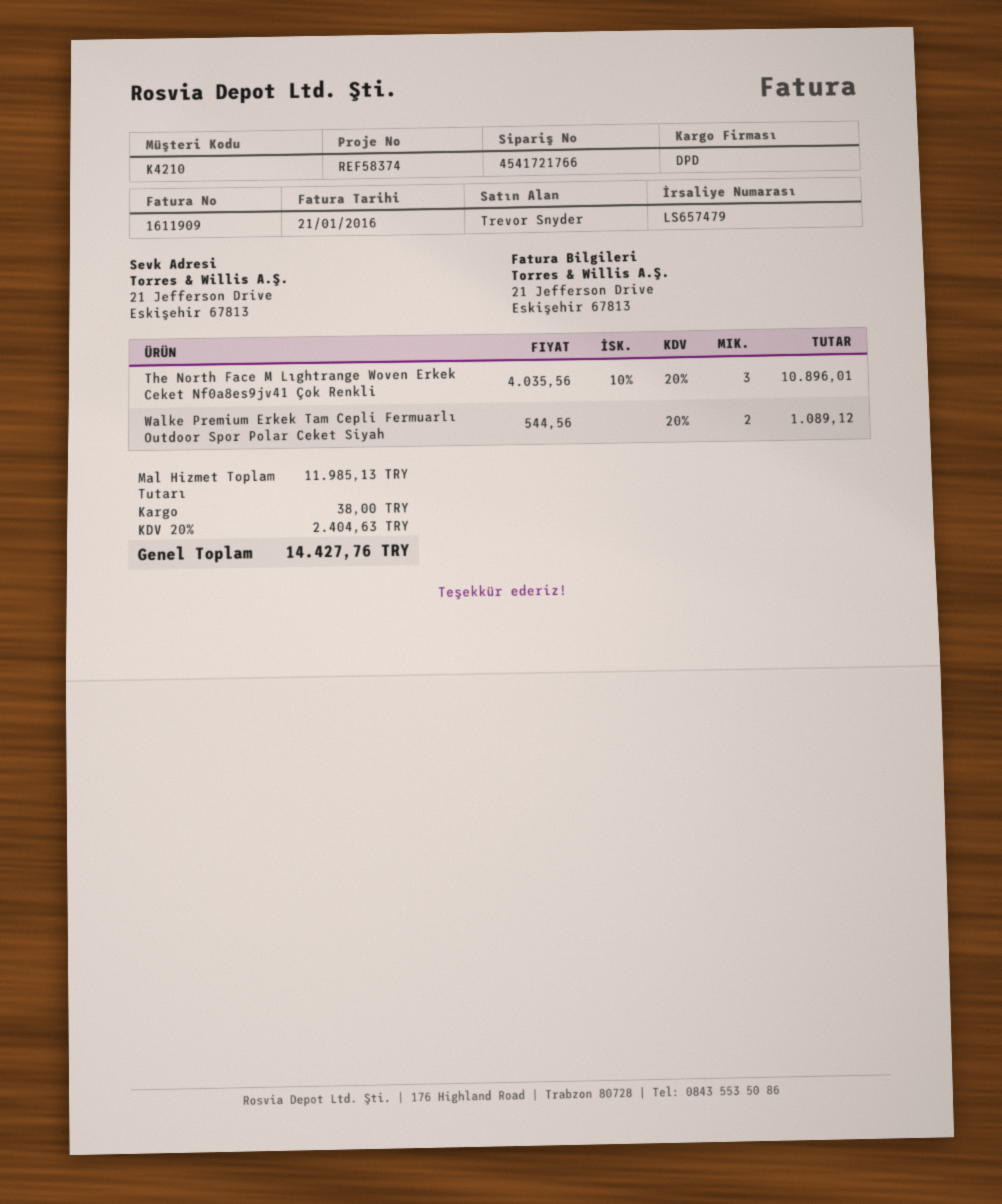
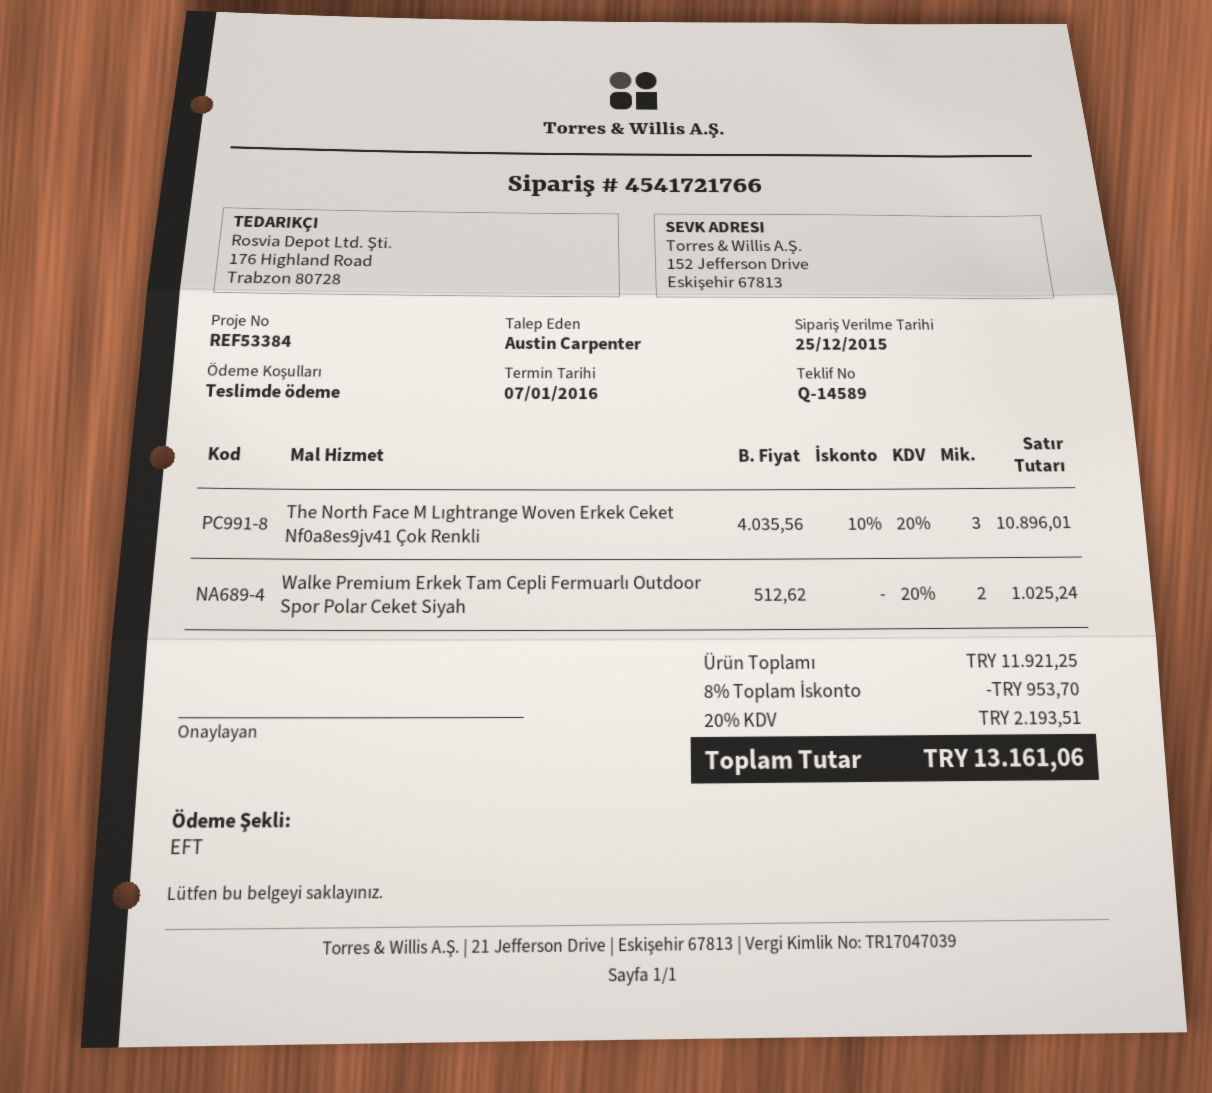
reference: REF58374 -> REF53384
ordered by: Trevor Snyder -> Austin Carpenter
ship to: 21 Jefferson Drive, Eskişehir 67813 -> 152 Jefferson Drive, Eskişehir 67813
Walke Premium Erkek Tam Cepli Fermuarlı Outdoor Spor Polar Ceket Siyah: 2 x 544.56 = 1089.12 -> 2 x 512.62 = 1025.24
subtotal: 11985.13 -> 11921.25
discount: none -> 8% = 953.70
shipping: 38.00 -> none
tax: 20% = 2404.63 -> 20% = 2193.51
total: 14427.76 -> 13161.06

